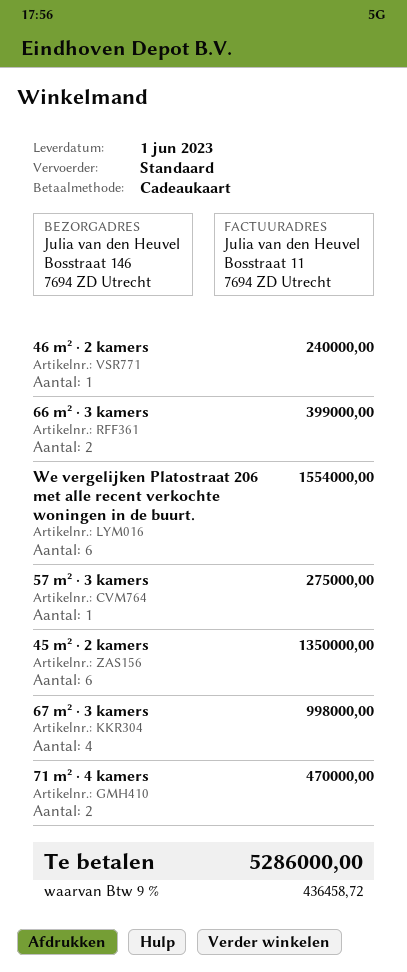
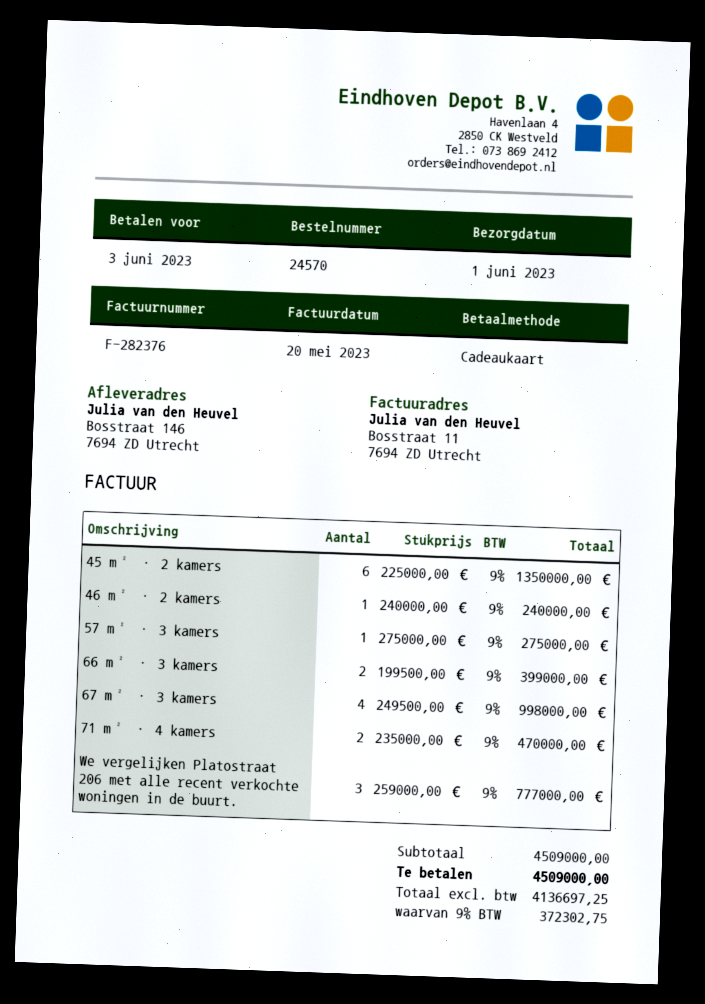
We vergelijken Platostraat 206 met alle recent verkochte woningen in de buurt.: 6 for 1554000.00 -> 3 for 777000.00
tax: 9% = 436458.72 -> 9% = 372302.75
total: 5286000.00 -> 4509000.00

